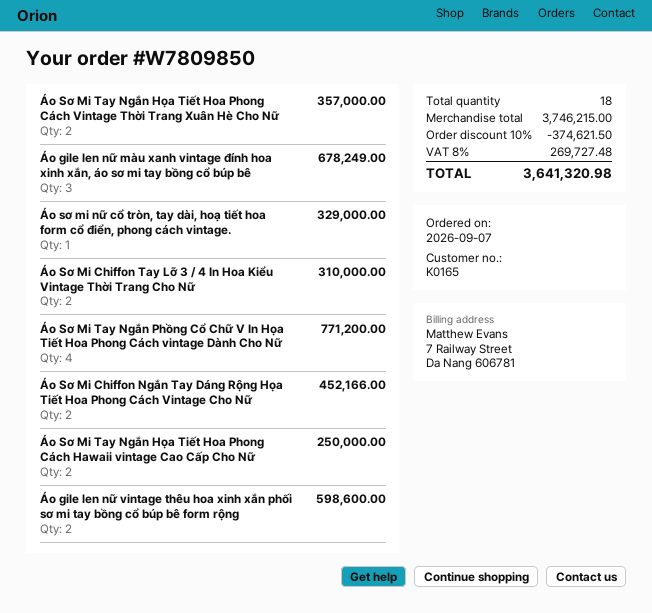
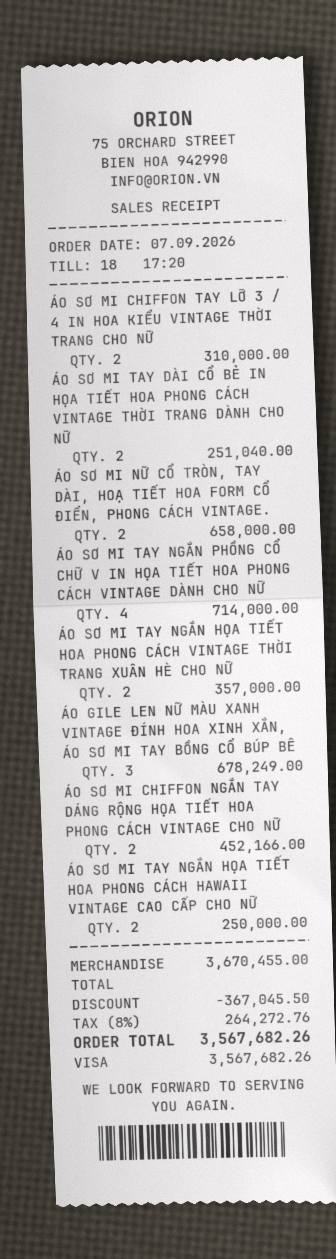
Áo sơ mi nữ cổ tròn, tay dài, hoạ tiết hoa form cổ điển, phong cách vintage.: 1 for 329000.00 -> 2 for 658000.00
Áo Sơ Mi Tay Ngắn Phồng Cổ Chữ V In Họa Tiết Hoa Phong Cách vintage Dành Cho Nữ: 4 for 771200.00 -> 4 for 714000.00
Áo gile len nữ vintage thêu hoa xinh xắn phối sơ mi tay bồng cổ búp bê form rộng: 2 for 598600.00 -> none
ÁO SƠ MI TAY DÀI CỔ BẺ IN HỌA TIẾT HOA PHONG CÁCH VINTAGE THỜI TRANG DÀNH CHO NỮ: none -> 2 for 251040.00
subtotal: 3746215.00 -> 3670455.00
discount: 374621.50 -> 367045.50
tax: 8% = 269727.48 -> 8% = 264272.76
total: 3641320.98 -> 3567682.26

